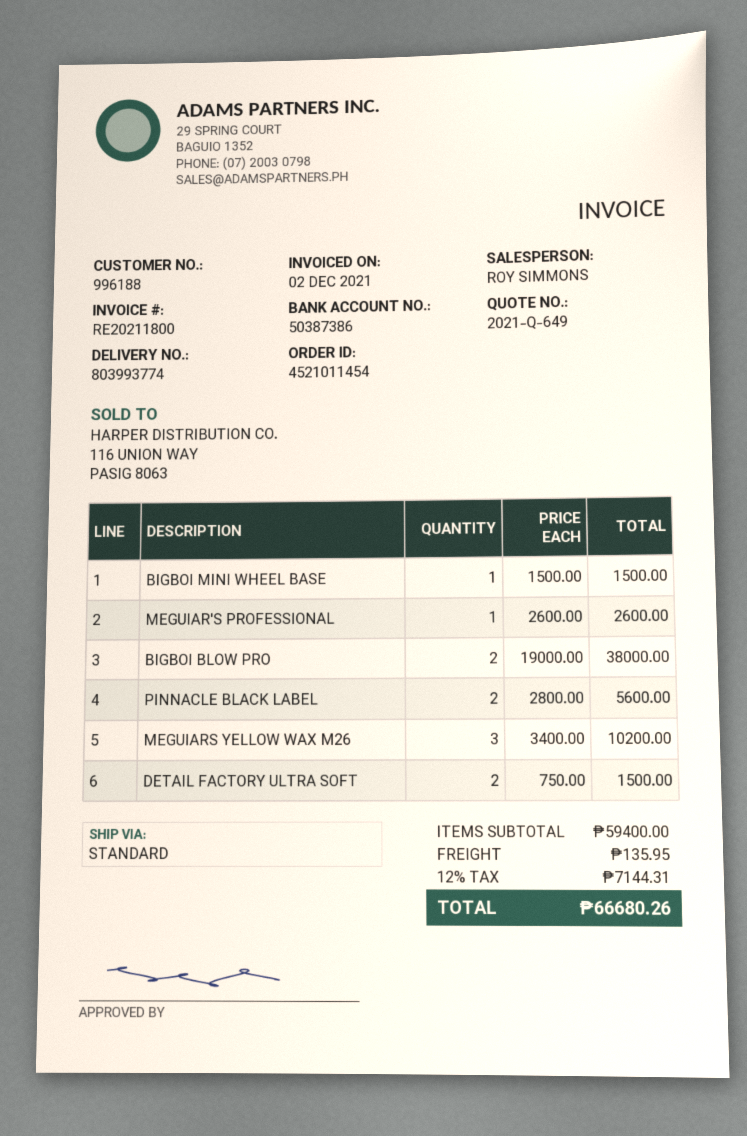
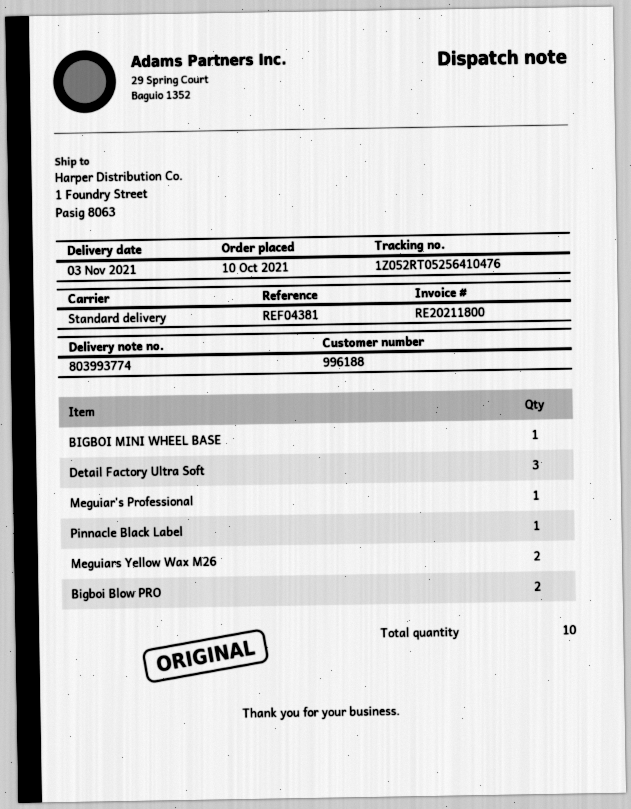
PINNACLE BLACK LABEL: 2 -> 1
MEGUIARS YELLOW WAX M26: 3 -> 2
DETAIL FACTORY ULTRA SOFT: 2 -> 3

